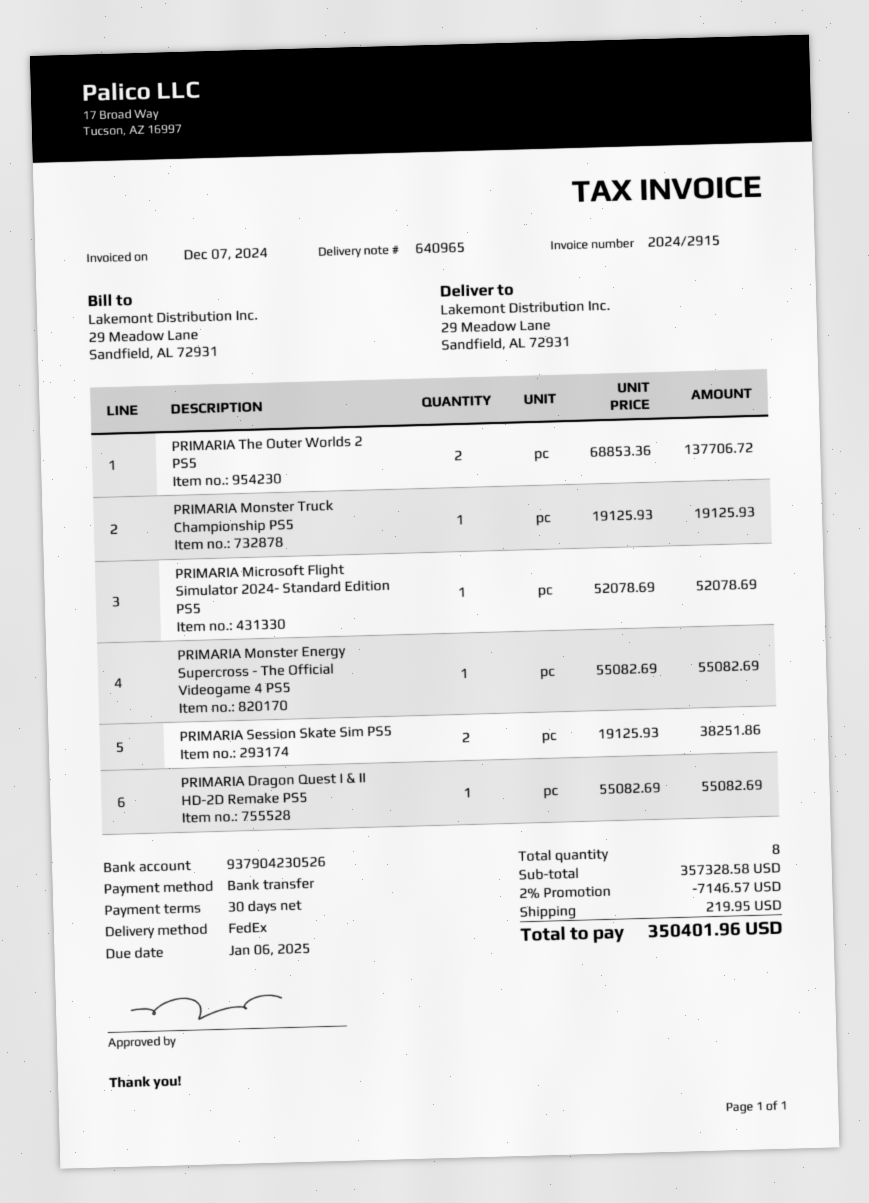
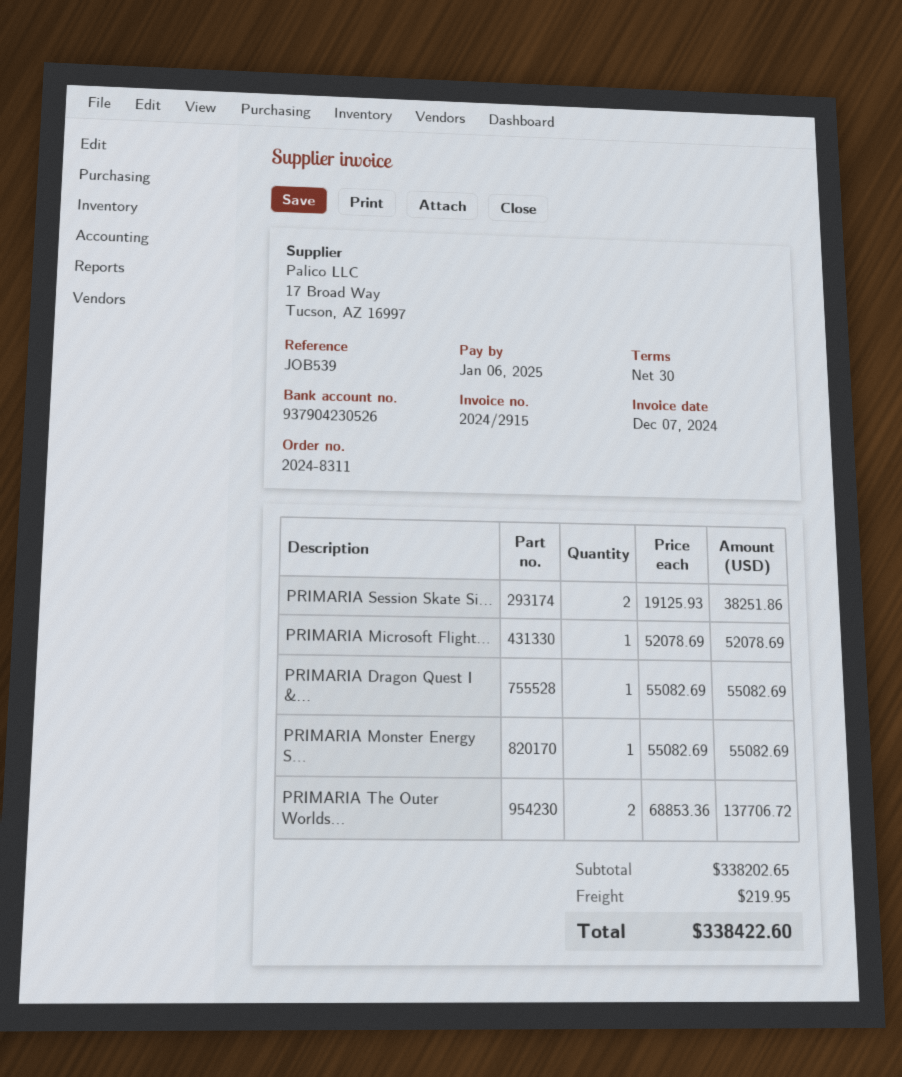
PRIMARIA Monster Truck Championship PS5: 1 x 19125.93 = 19125.93 -> none
subtotal: 357328.58 -> 338202.65
discount: 2% = 7146.57 -> none
total: 350401.96 -> 338422.60

